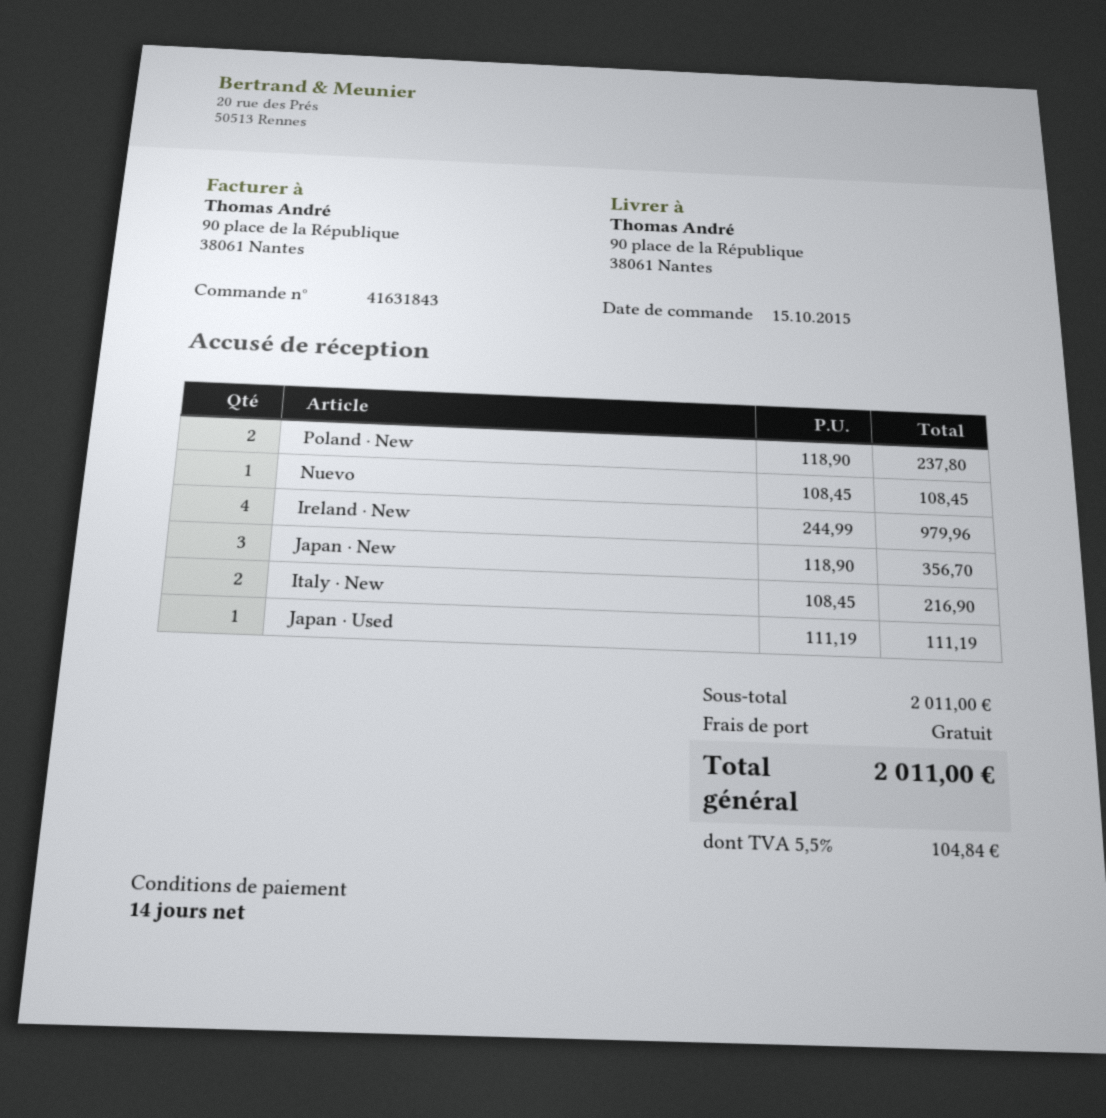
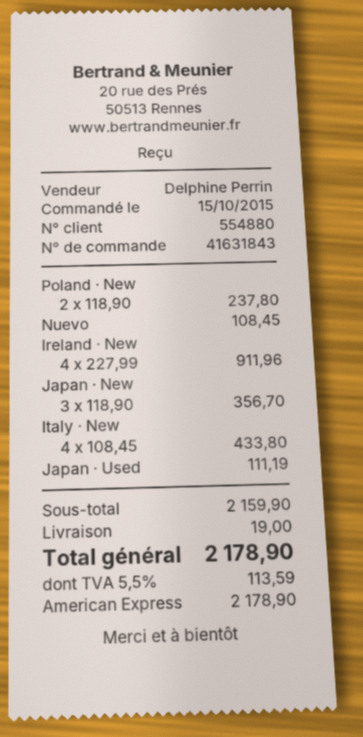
Ireland · New: 4 x 244.99 = 979.96 -> 4 x 227.99 = 911.96
Italy · New: 2 x 108.45 = 216.90 -> 4 x 108.45 = 433.80
subtotal: 2011.00 -> 2159.90
shipping: 0.00 -> 19.00
tax: 5.5% = 104.84 -> 5.5% = 113.59
total: 2011.00 -> 2178.90

